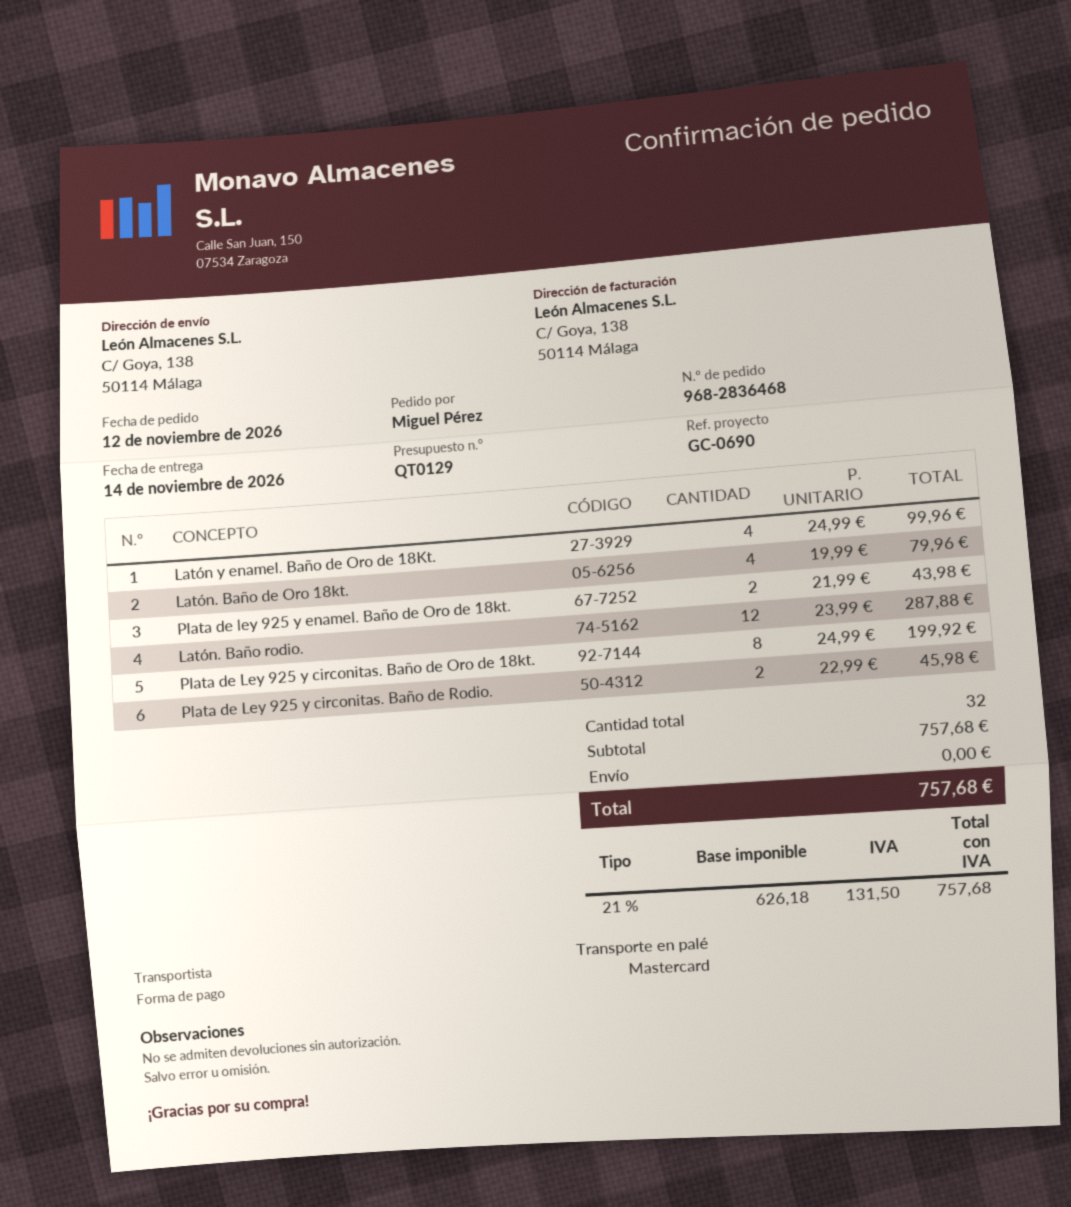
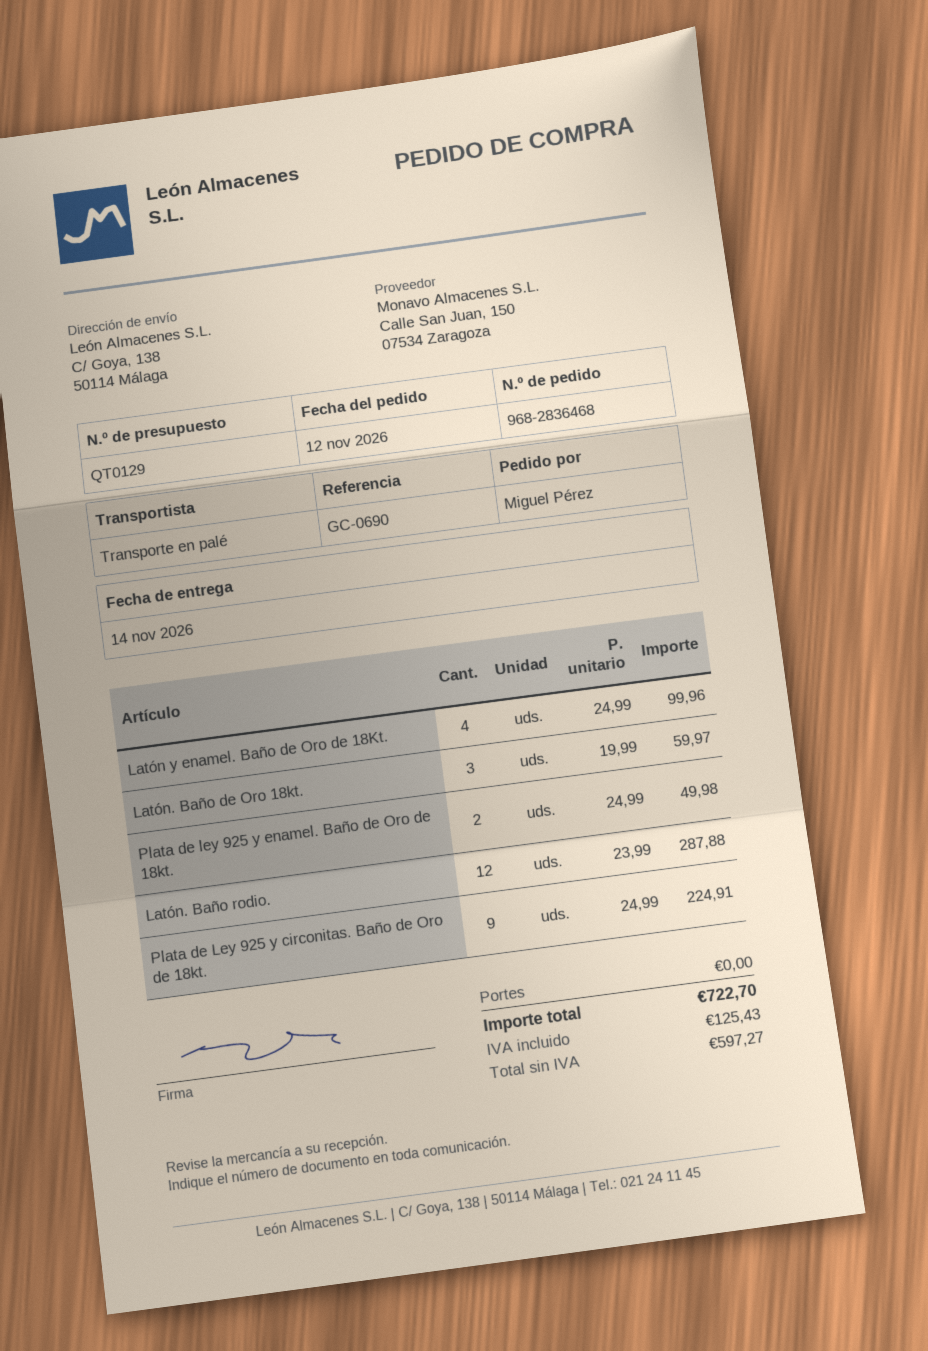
Latón. Baño de Oro 18kt.: 4 x 19.99 = 79.96 -> 3 x 19.99 = 59.97
Plata de ley 925 y enamel. Baño de Oro de 18kt.: 2 x 21.99 = 43.98 -> 2 x 24.99 = 49.98
Plata de Ley 925 y circonitas. Baño de Oro de 18kt.: 8 x 24.99 = 199.92 -> 9 x 24.99 = 224.91
Plata de Ley 925 y circonitas. Baño de Rodio.: 2 x 22.99 = 45.98 -> none
net: 626.18 -> 597.27
tax: 131.50 -> 125.43
total: 757.68 -> 722.70

